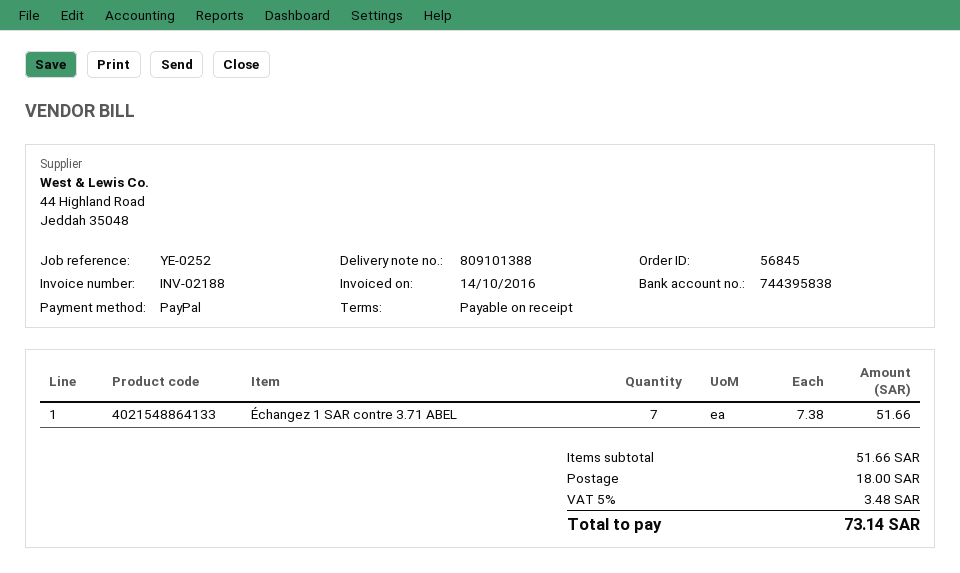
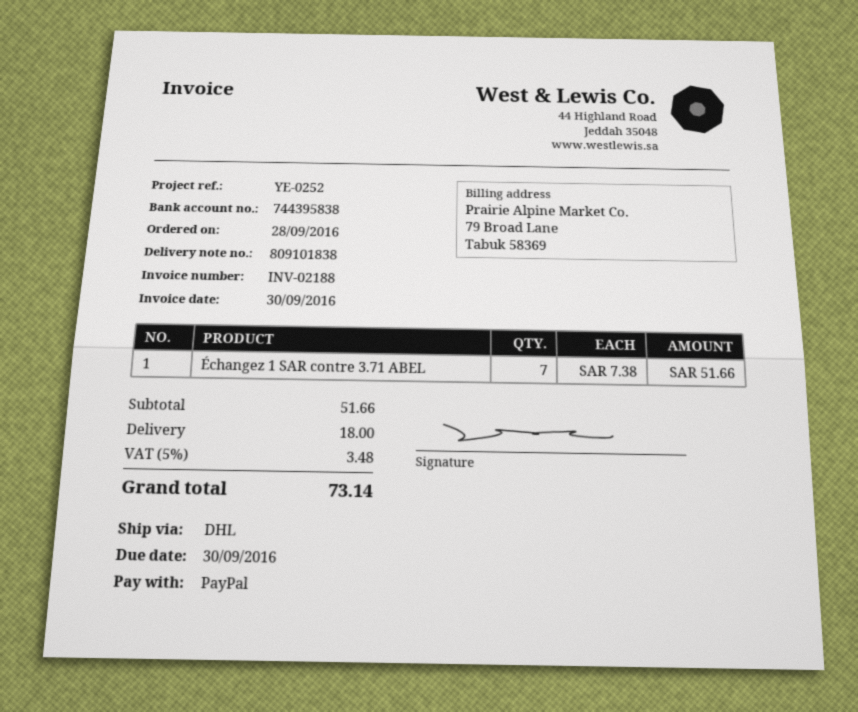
delivery note number: 809101388 -> 809101838
invoice date: 2016-10-14 -> 2016-09-30

